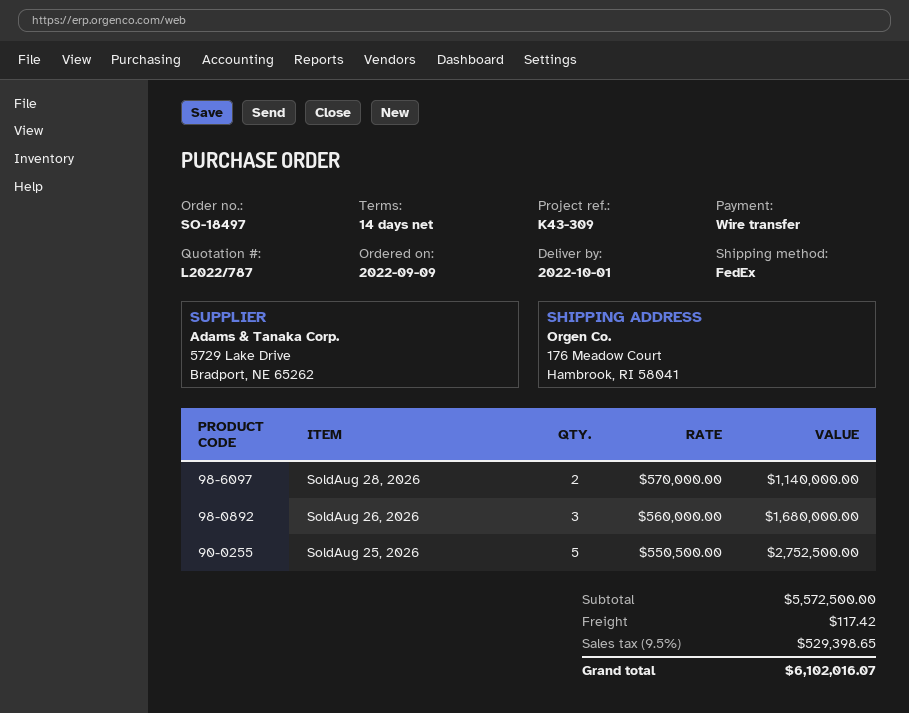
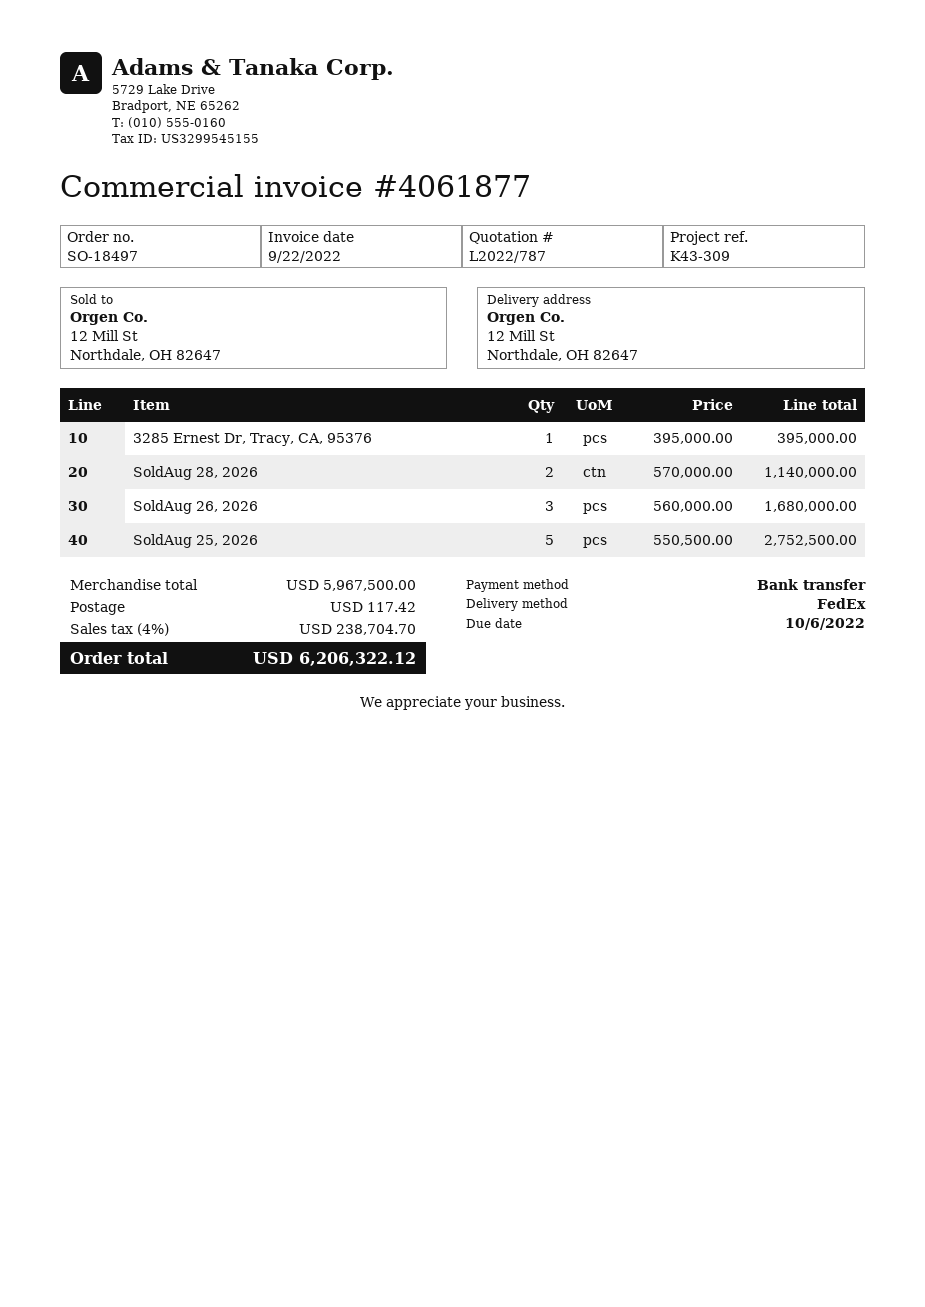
ship to: 176 Meadow Court, Hambrook, RI 58041 -> 12 Mill St, Northdale, OH 82647
3285 Ernest Dr, Tracy, CA, 95376: none -> 1 x 395000.00 = 395000.00
subtotal: 5572500.00 -> 5967500.00
tax: 9.5% = 529398.65 -> 4% = 238704.70
total: 6102016.07 -> 6206322.12

